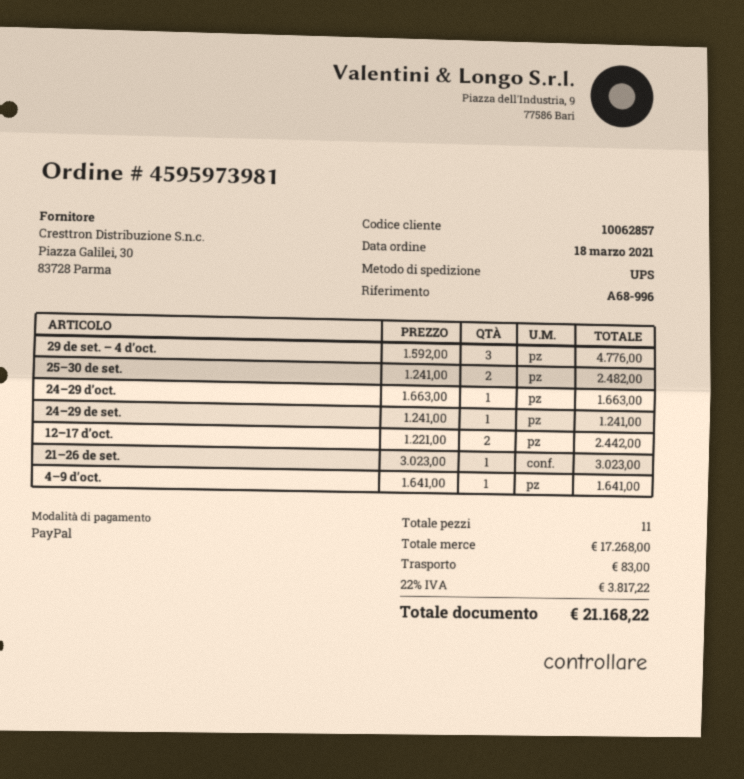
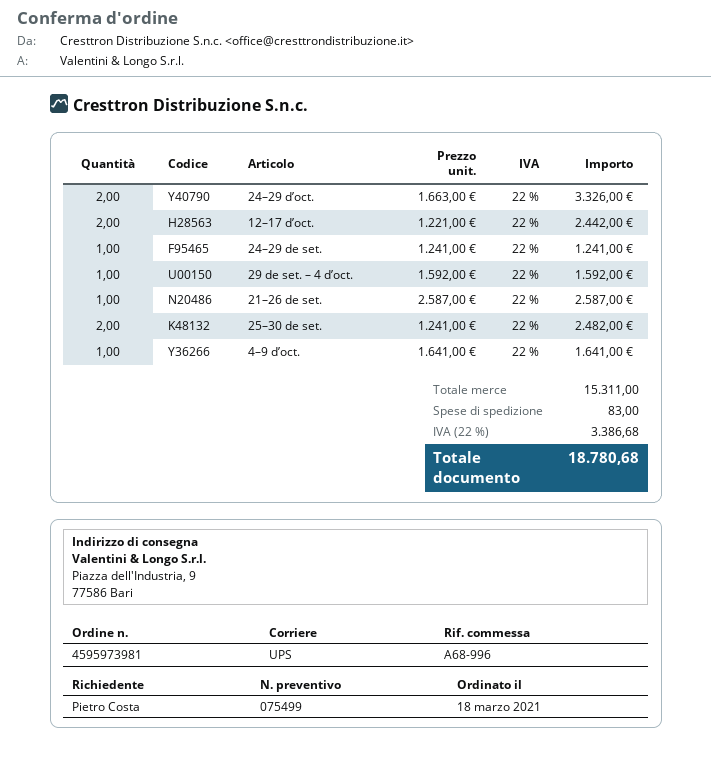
29 de set. – 4 d’oct.: 3 x 1592.00 = 4776.00 -> 1 x 1592.00 = 1592.00
24–29 d’oct.: 1 x 1663.00 = 1663.00 -> 2 x 1663.00 = 3326.00
21–26 de set.: 1 x 3023.00 = 3023.00 -> 1 x 2587.00 = 2587.00
subtotal: 17268.00 -> 15311.00
tax: 22% = 3817.22 -> 22% = 3386.68
total: 21168.22 -> 18780.68

